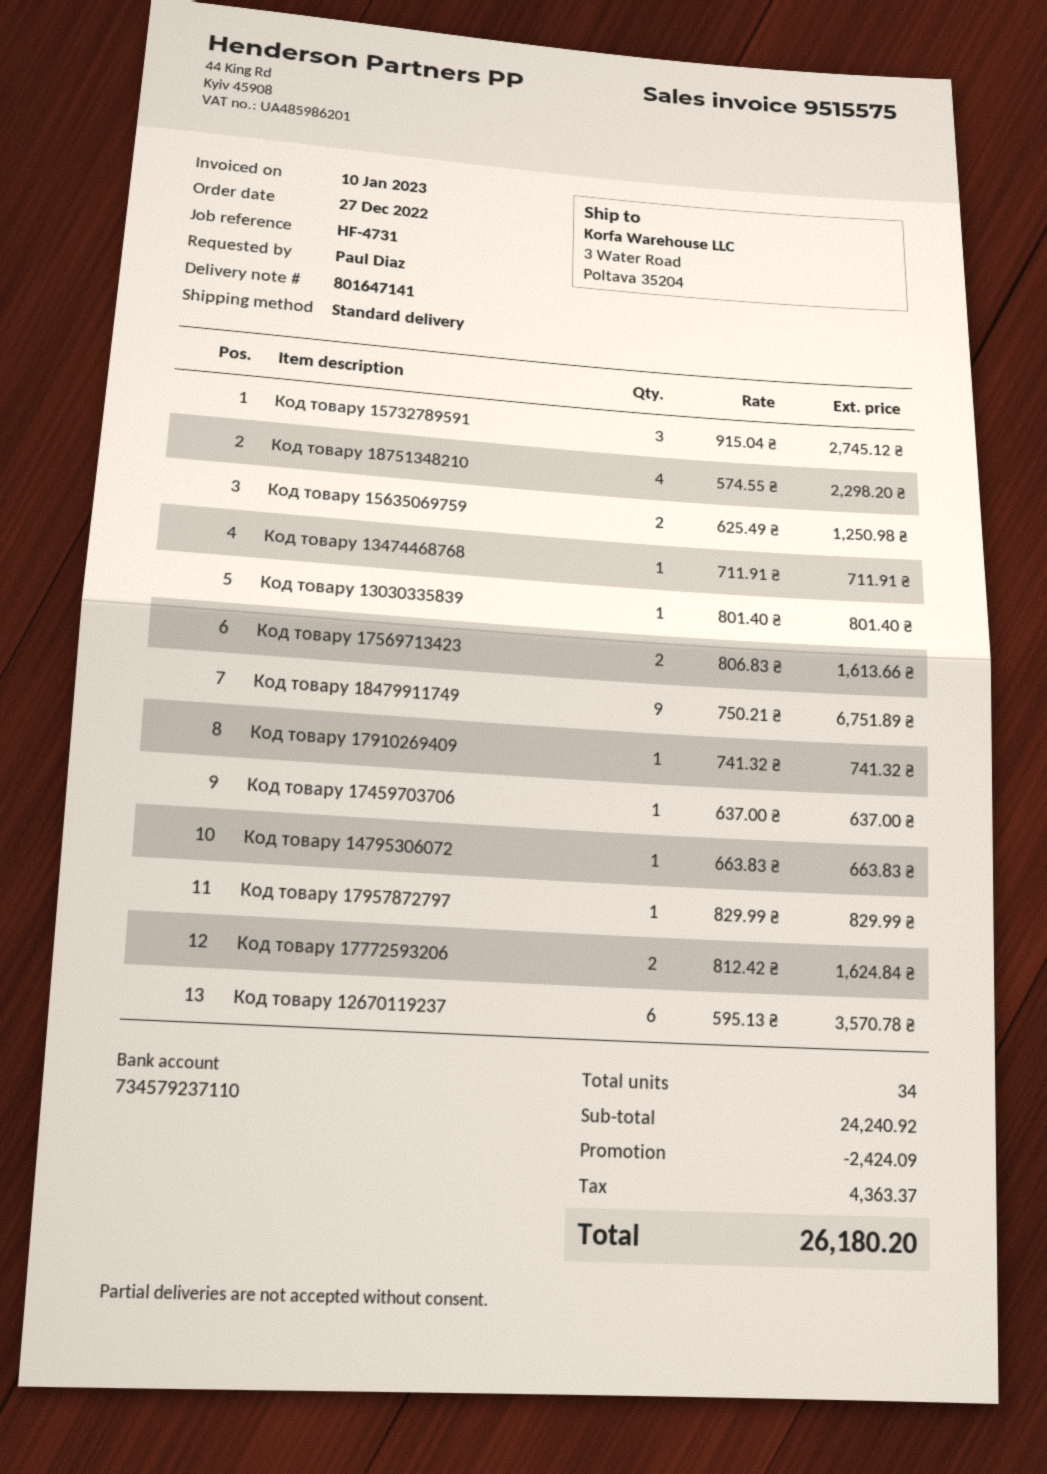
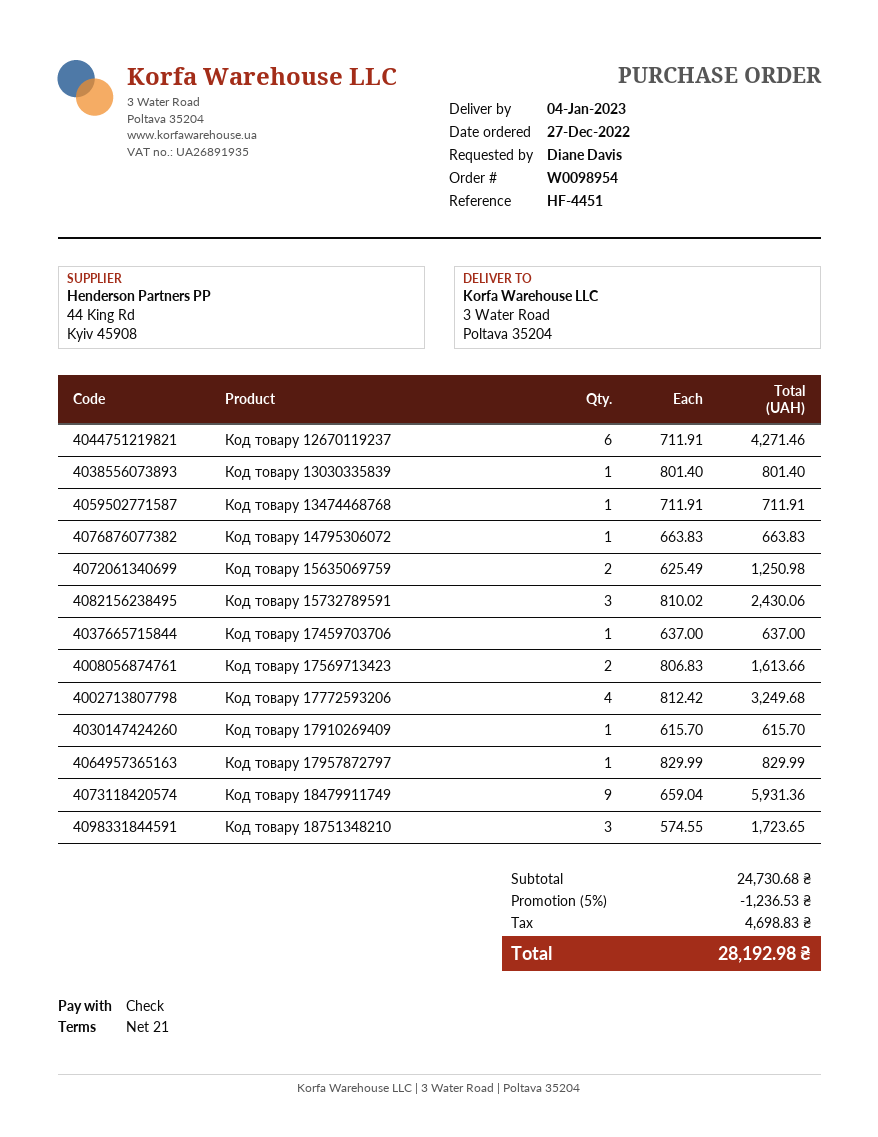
reference: HF-4731 -> HF-4451
ordered by: Paul Diaz -> Diane Davis
Код товару 15732789591: 3 x 915.04 = 2745.12 -> 3 x 810.02 = 2430.06
Код товару 18751348210: 4 x 574.55 = 2298.20 -> 3 x 574.55 = 1723.65
Код товару 18479911749: 9 x 750.21 = 6751.89 -> 9 x 659.04 = 5931.36
Код товару 17910269409: 1 x 741.32 = 741.32 -> 1 x 615.70 = 615.70
Код товару 17772593206: 2 x 812.42 = 1624.84 -> 4 x 812.42 = 3249.68
Код товару 12670119237: 6 x 595.13 = 3570.78 -> 6 x 711.91 = 4271.46
subtotal: 24240.92 -> 24730.68
discount: 2424.09 -> 1236.53
tax: 4363.37 -> 4698.83
total: 26180.20 -> 28192.98

